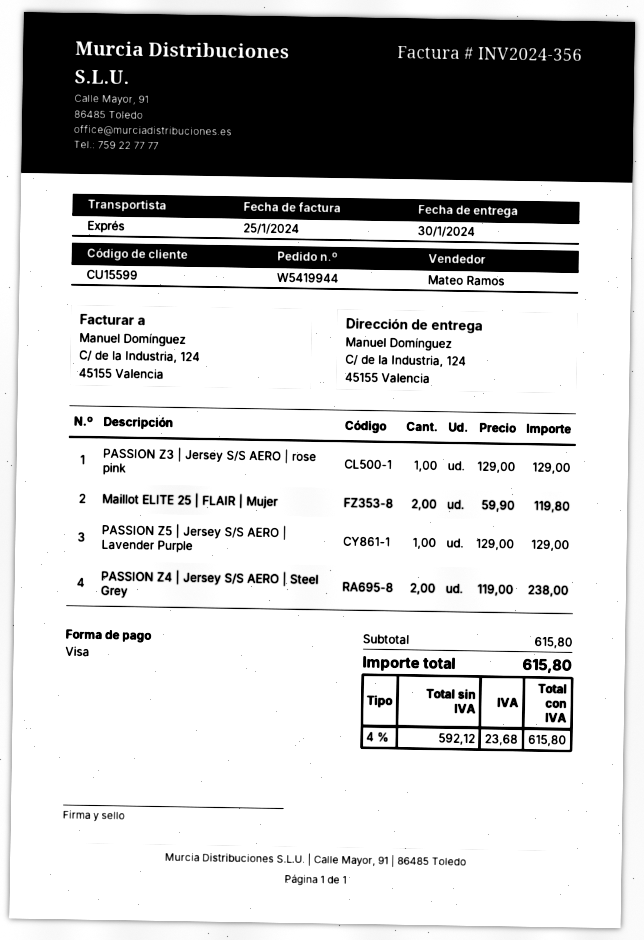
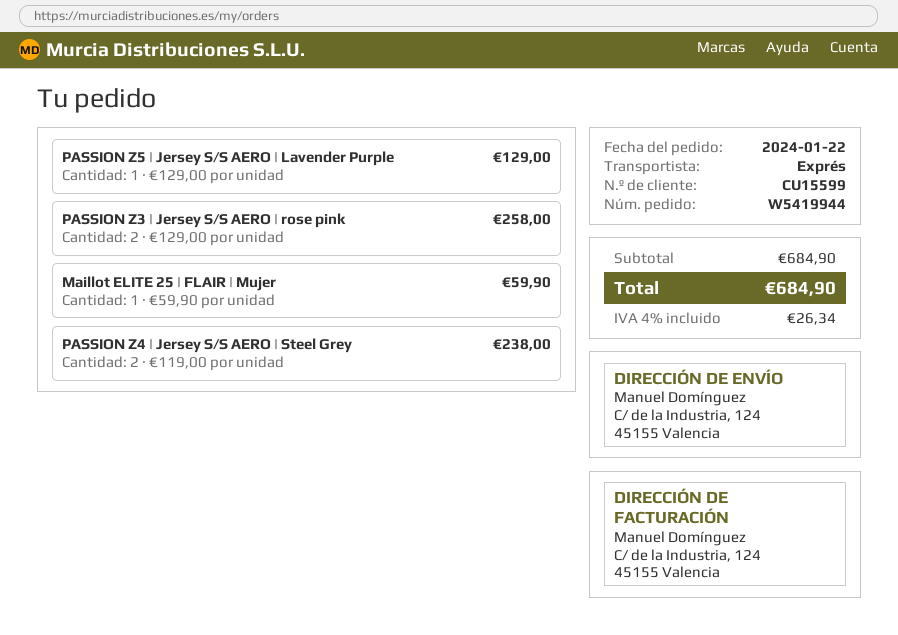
PASSION Z3 | Jersey S/S AERO | rose pink: 1 x 129.00 = 129.00 -> 2 x 129.00 = 258.00
Maillot ELITE 25 | FLAIR | Mujer: 2 x 59.90 = 119.80 -> 1 x 59.90 = 59.90
subtotal: 615.80 -> 684.90
tax: 4% = 23.68 -> 4% = 26.34
total: 615.80 -> 684.90

